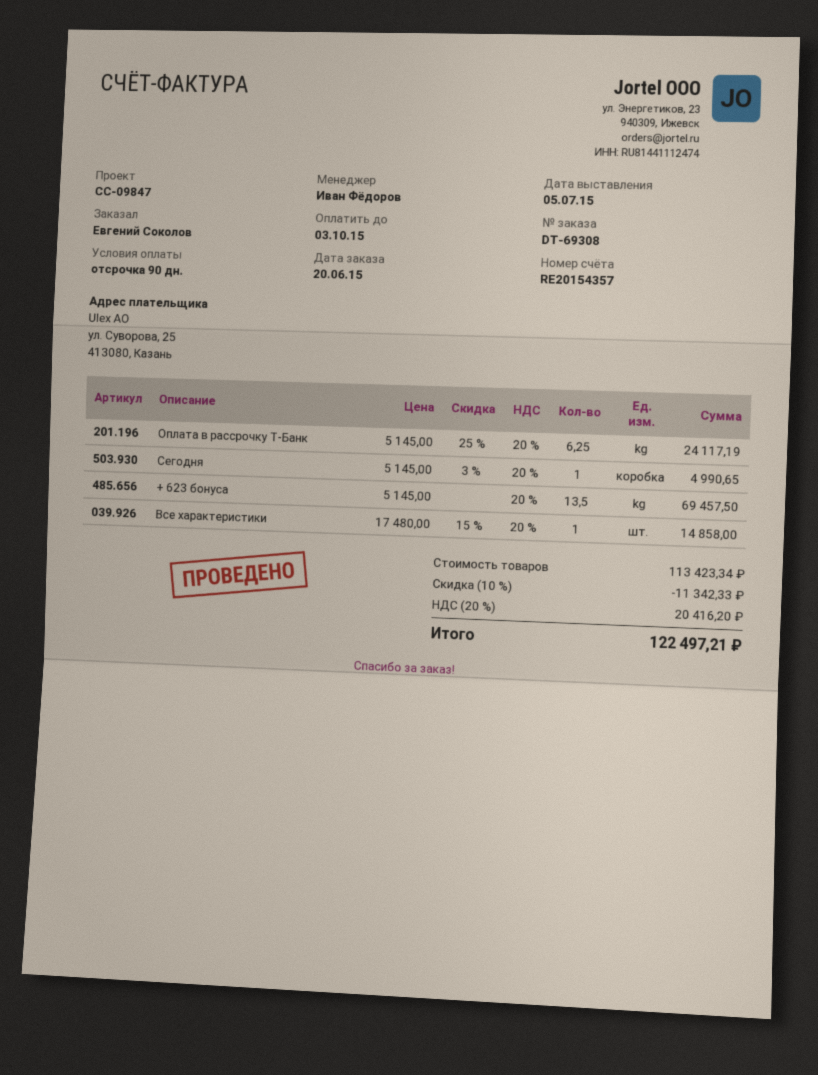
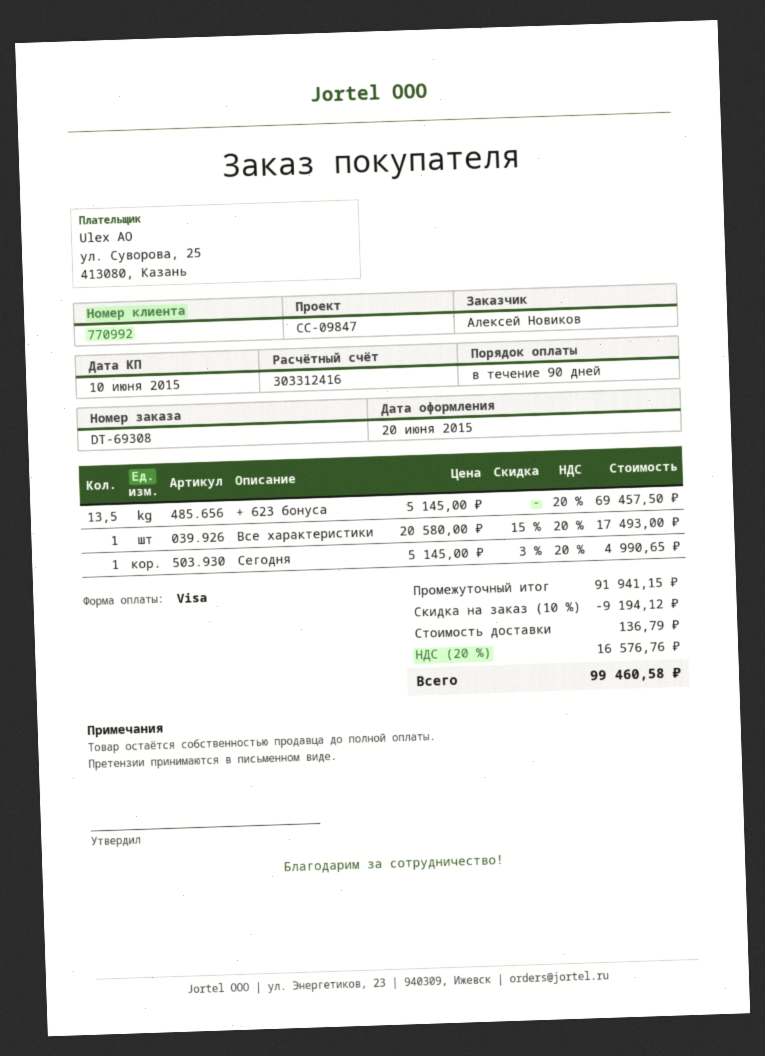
ordered by: Евгений Соколов -> Алексей Новиков
Оплата в рассрочку Т-Банк: 6.25 x 5145.00 - 25% = 24117.19 -> none
Все характеристики: 1 x 17480.00 - 15% = 14858.00 -> 1 x 20580.00 - 15% = 17493.00
subtotal: 113423.34 -> 91941.15
discount: 10% = 11342.33 -> 10% = 9194.12
shipping: none -> 136.79
tax: 20% = 20416.20 -> 20% = 16576.76
total: 122497.21 -> 99460.58

